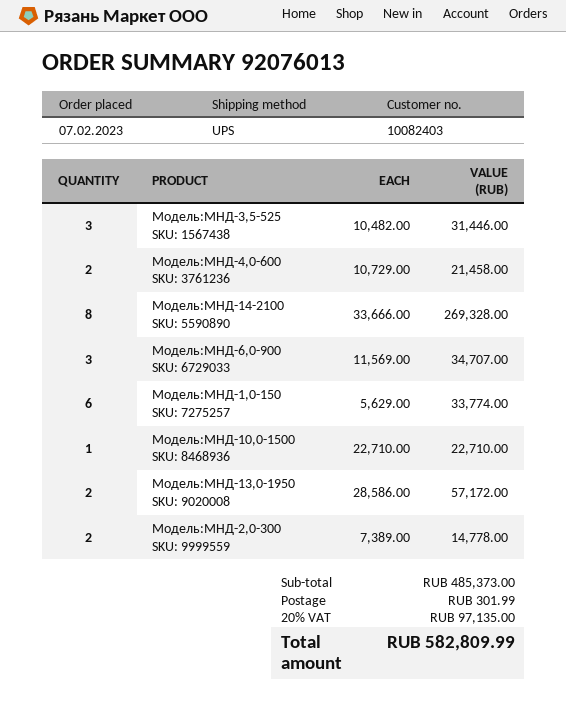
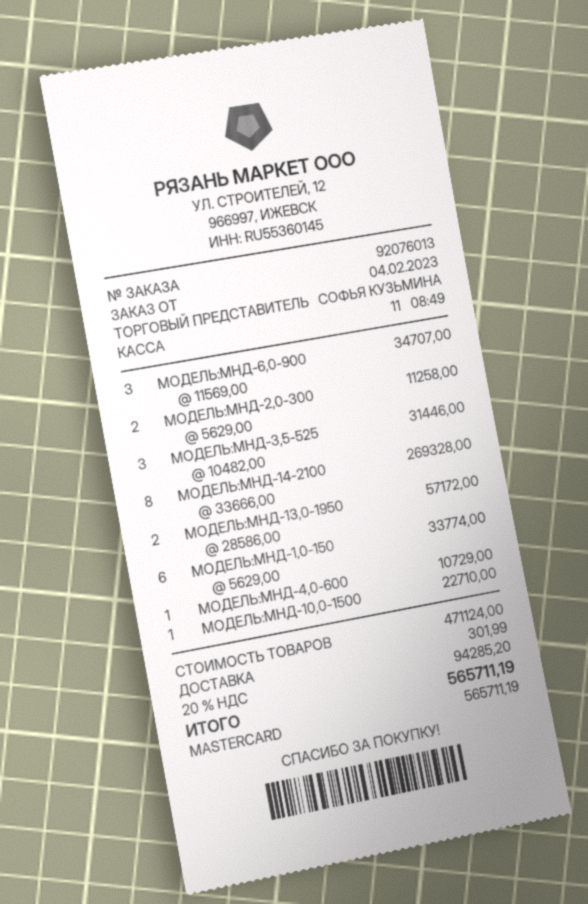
order date: 2023-02-07 -> 2023-02-04
Модель:МНД-4,0-600: 2 x 10729.00 = 21458.00 -> 1 x 10729.00 = 10729.00
Модель:МНД-2,0-300: 2 x 7389.00 = 14778.00 -> 2 x 5629.00 = 11258.00
subtotal: 485373.00 -> 471124.00
tax: 20% = 97135.00 -> 20% = 94285.20
total: 582809.99 -> 565711.19

